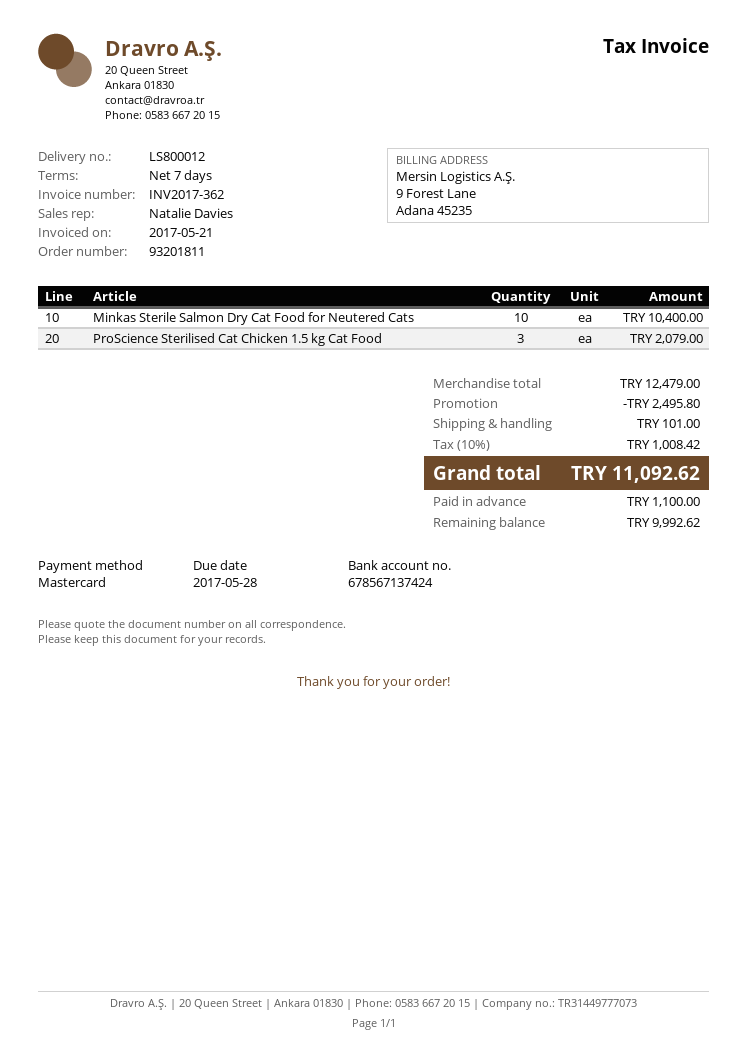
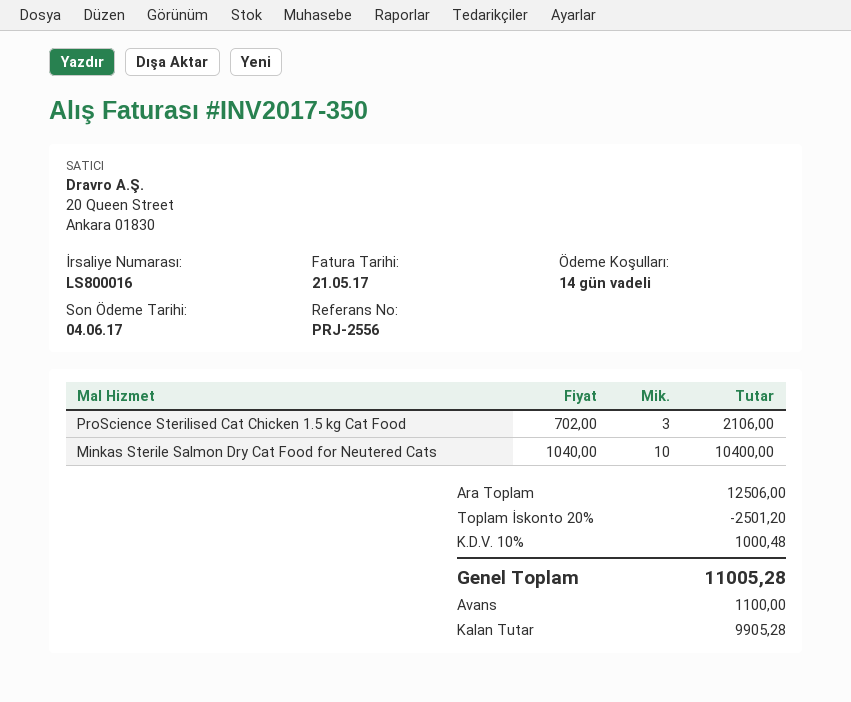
delivery note number: LS800012 -> LS800016
invoice number: INV2017-362 -> INV2017-350
payment terms: 7 days -> 14 days
due date: 2017-05-28 -> 2017-06-04
ProScience Sterilised Cat Chicken 1.5 kg Cat Food: 3 for 2079.00 -> 3 for 2106.00
subtotal: 12479.00 -> 12506.00
discount: 2495.80 -> 2501.20
shipping: 101.00 -> none
tax: 10% = 1008.42 -> 10% = 1000.48
total: 11092.62 -> 11005.28
balance: 9992.62 -> 9905.28

